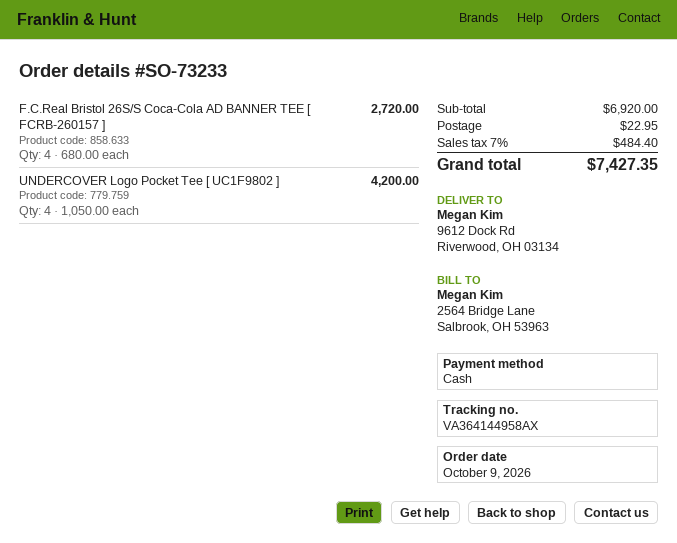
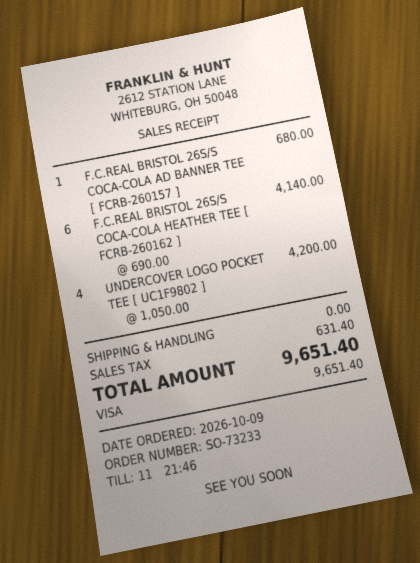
payment method: cash -> Visa
F.C.Real Bristol 26S/S Coca-Cola AD BANNER TEE [ FCRB-260157 ]: 4 x 680.00 = 2720.00 -> 1 x 680.00 = 680.00
F.C.REAL BRISTOL 26S/S COCA-COLA HEATHER TEE [ FCRB-260162 ]: none -> 6 x 690.00 = 4140.00
shipping: 22.95 -> 0.00
tax: 484.40 -> 631.40
total: 7427.35 -> 9651.40

